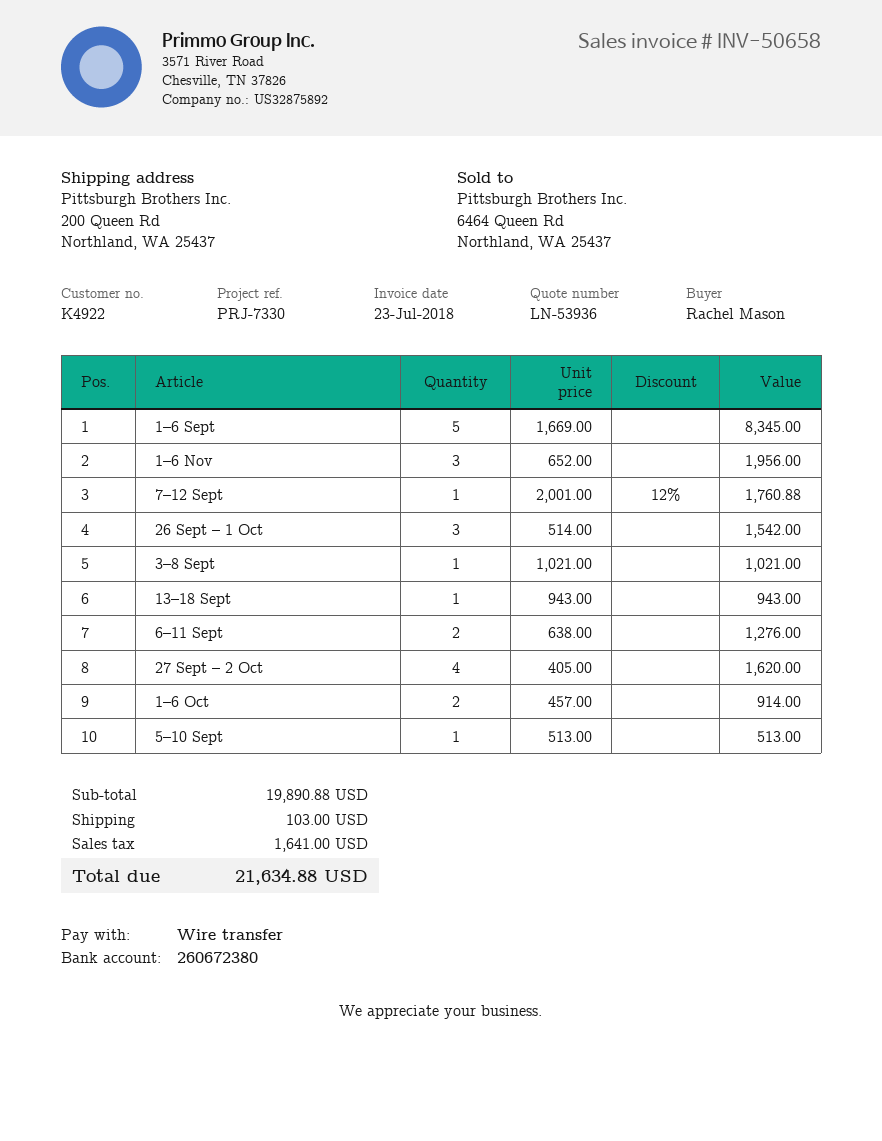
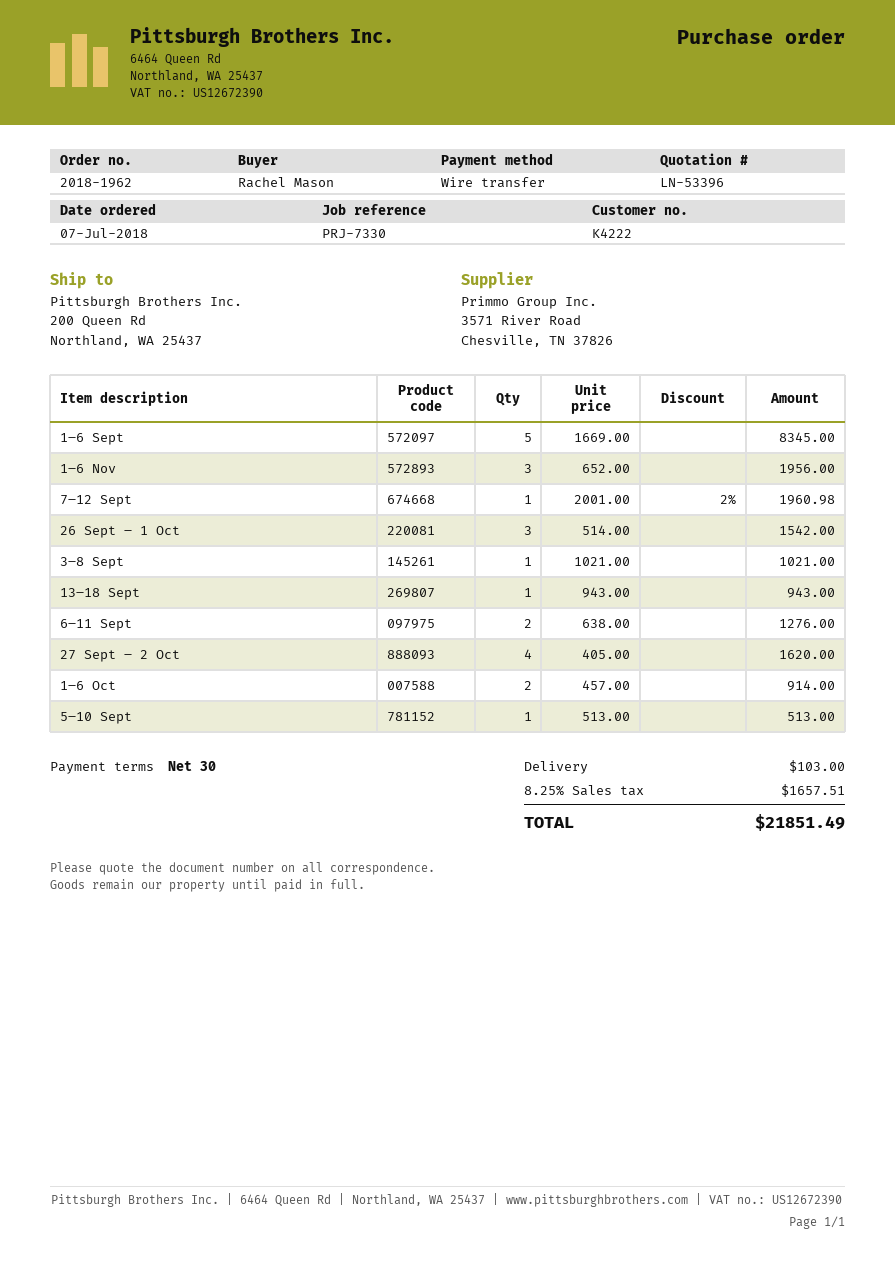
quote number: LN-53936 -> LN-53396
customer number: K4922 -> K4222
7–12 Sept: 1 x 2001.00 - 12% = 1760.88 -> 1 x 2001.00 - 2% = 1960.98
tax: 1641.00 -> 1657.51
total: 21634.88 -> 21851.49

